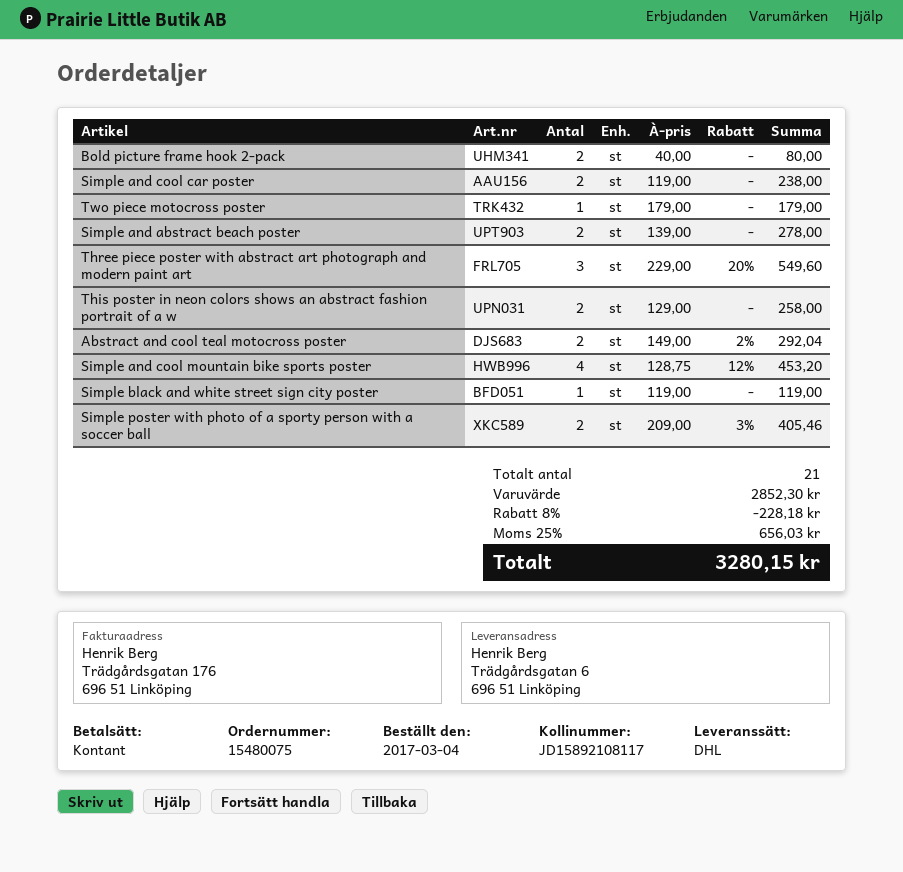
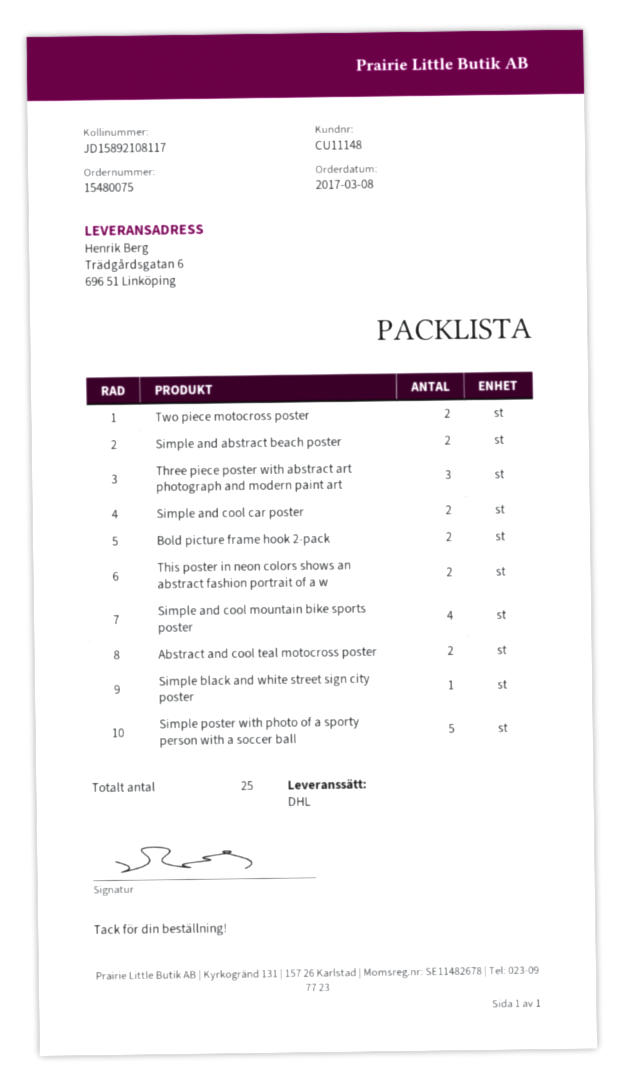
order date: 2017-03-04 -> 2017-03-08
Two piece motocross poster: 1 -> 2
Simple poster with photo of a sporty person with a soccer ball: 2 -> 5
total quantity: 21 -> 25

